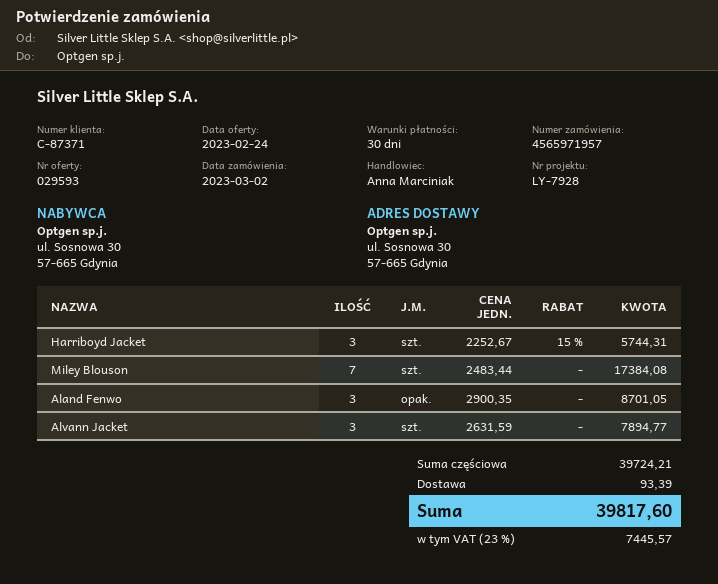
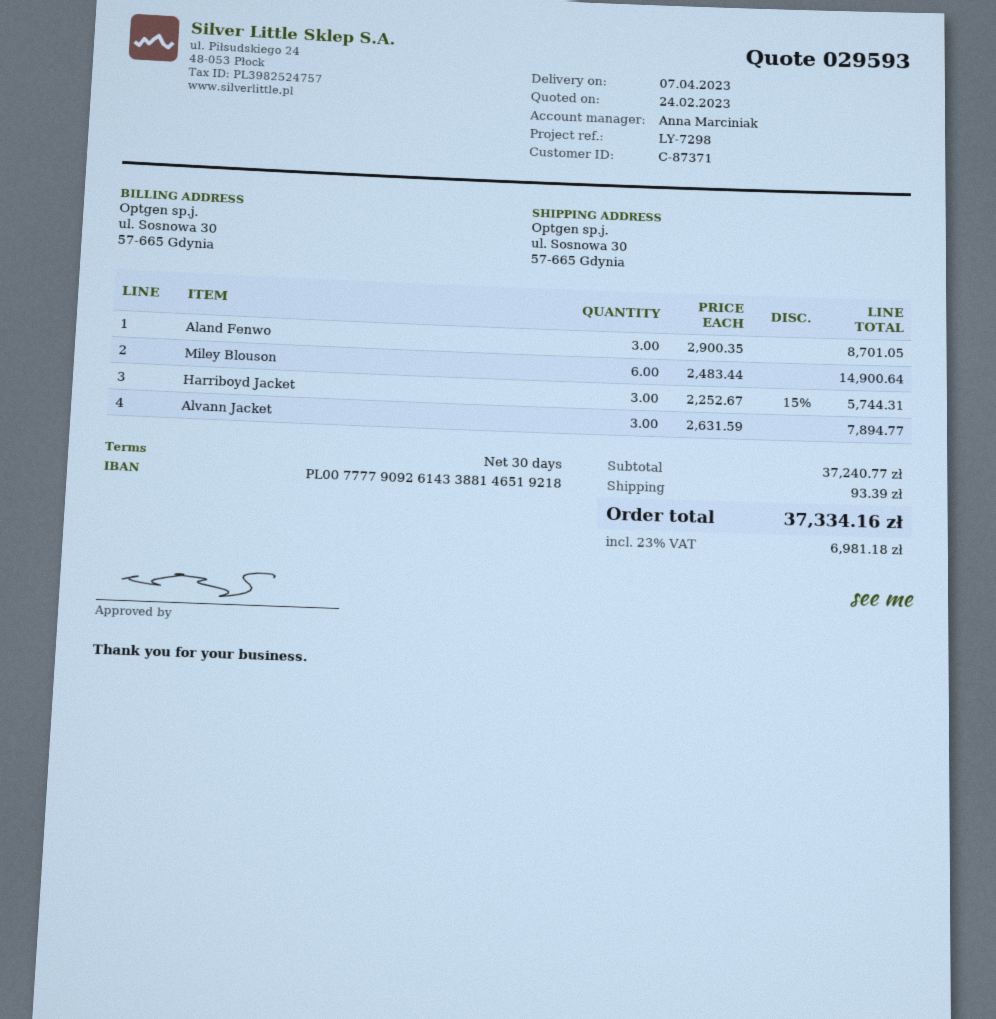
reference: LY-7928 -> LY-7298
Miley Blouson: 7 x 2483.44 = 17384.08 -> 6 x 2483.44 = 14900.64
subtotal: 39724.21 -> 37240.77
tax: 23% = 7445.57 -> 23% = 6981.18
total: 39817.60 -> 37334.16

